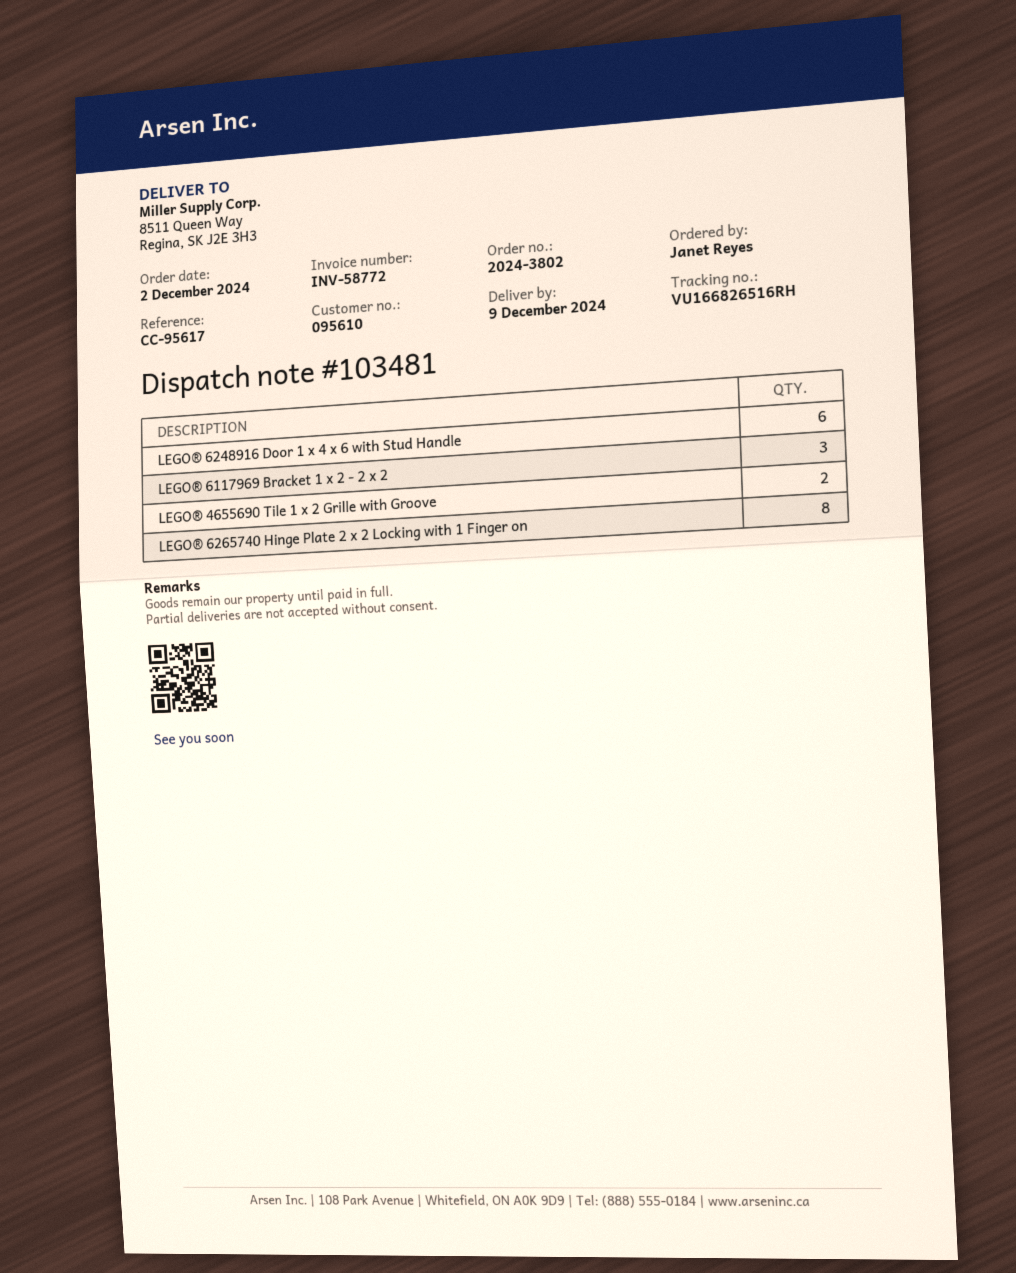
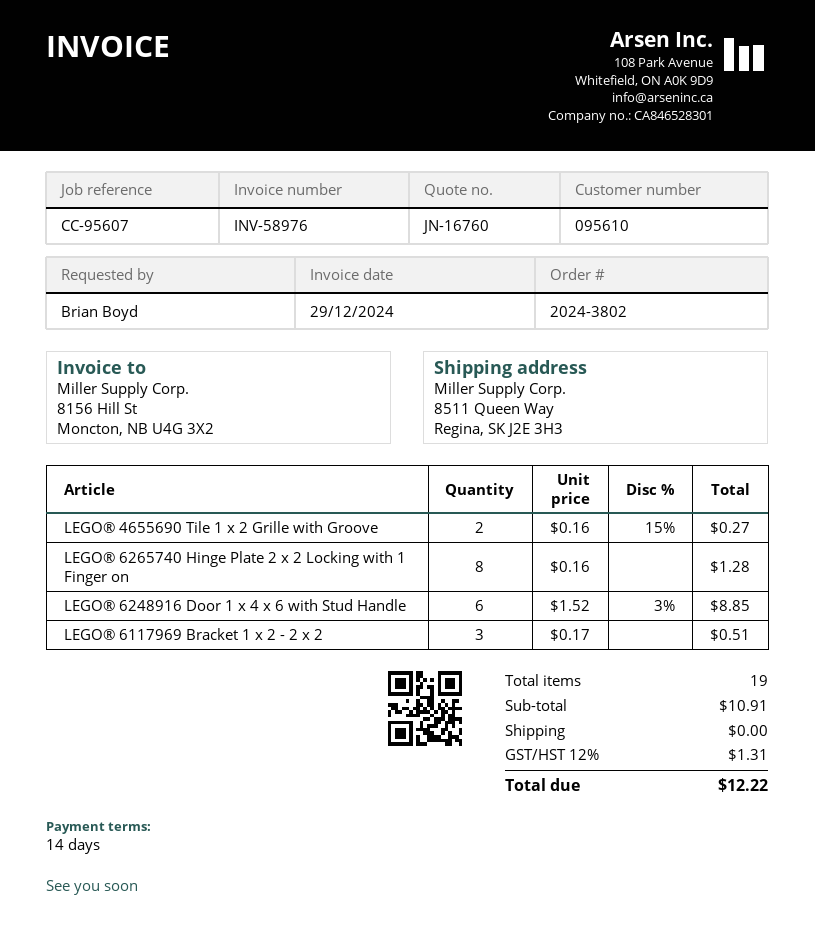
invoice number: INV-58772 -> INV-58976
reference: CC-95617 -> CC-95607
ordered by: Janet Reyes -> Brian Boyd

